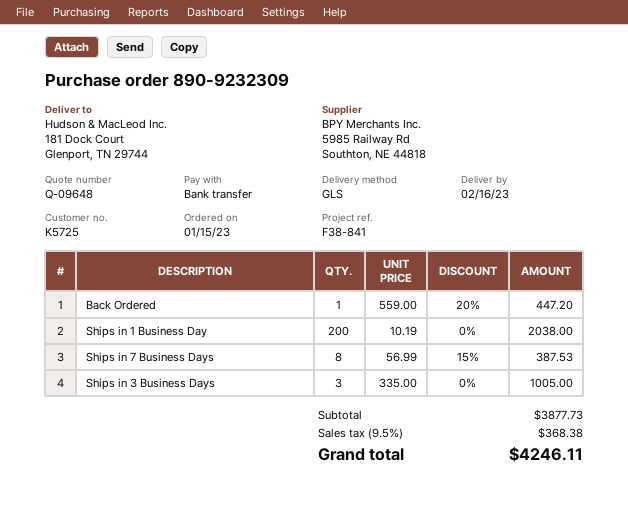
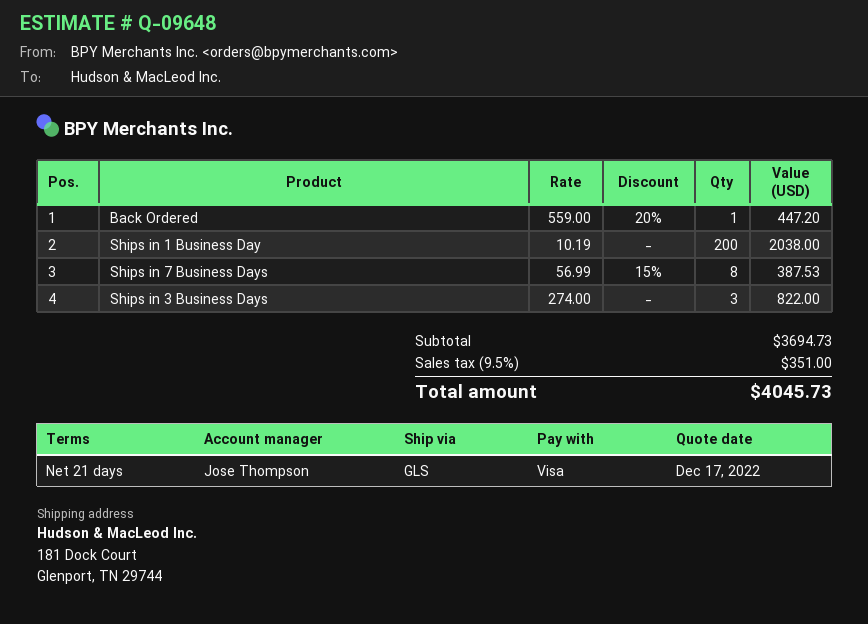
payment method: bank transfer -> Visa
Ships in 3 Business Days: 3 x 335.00 = 1005.00 -> 3 x 274.00 = 822.00
subtotal: 3877.73 -> 3694.73
tax: 9.5% = 368.38 -> 9.5% = 351.00
total: 4246.11 -> 4045.73

